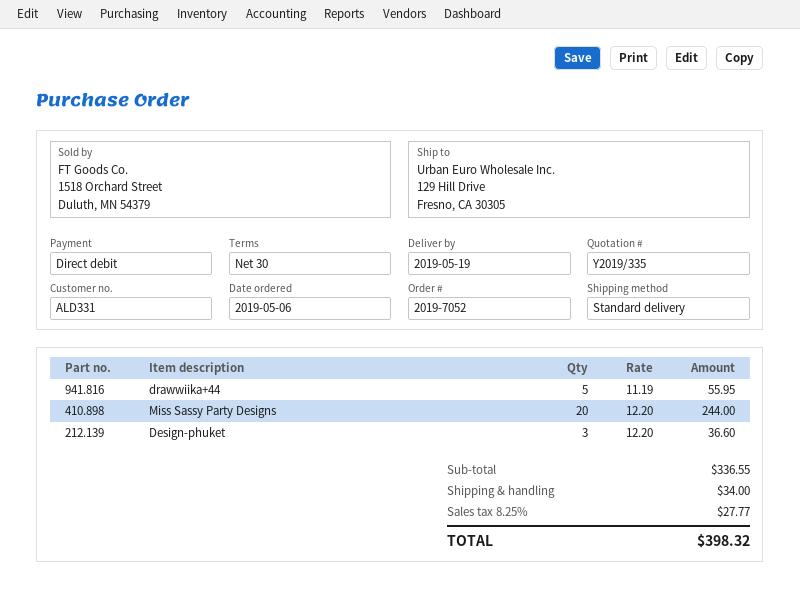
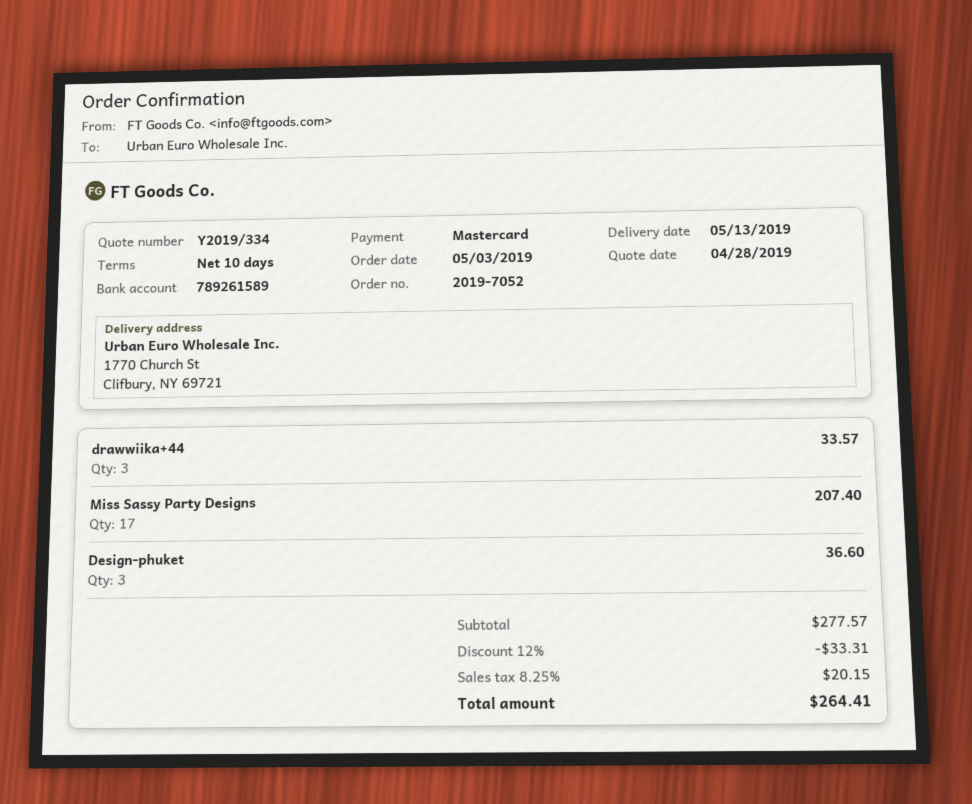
quote number: Y2019/335 -> Y2019/334
order date: 2019-05-06 -> 2019-05-03
delivery date: 2019-05-19 -> 2019-05-13
payment terms: 30 days -> 10 days
payment method: direct debit -> Mastercard
ship to: 129 Hill Drive, Fresno, CA 30305 -> 1770 Church St, Clifbury, NY 69721
drawwiika+44: 5 for 55.95 -> 3 for 33.57
Miss Sassy Party Designs: 20 for 244.00 -> 17 for 207.40
subtotal: 336.55 -> 277.57
discount: none -> 12% = 33.31
shipping: 34.00 -> none
tax: 8.25% = 27.77 -> 8.25% = 20.15
total: 398.32 -> 264.41

